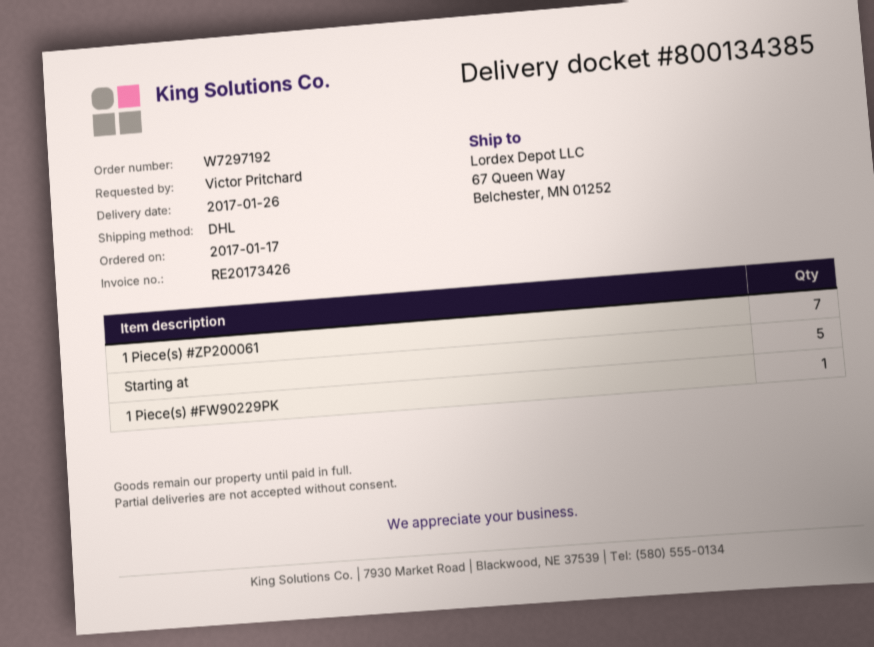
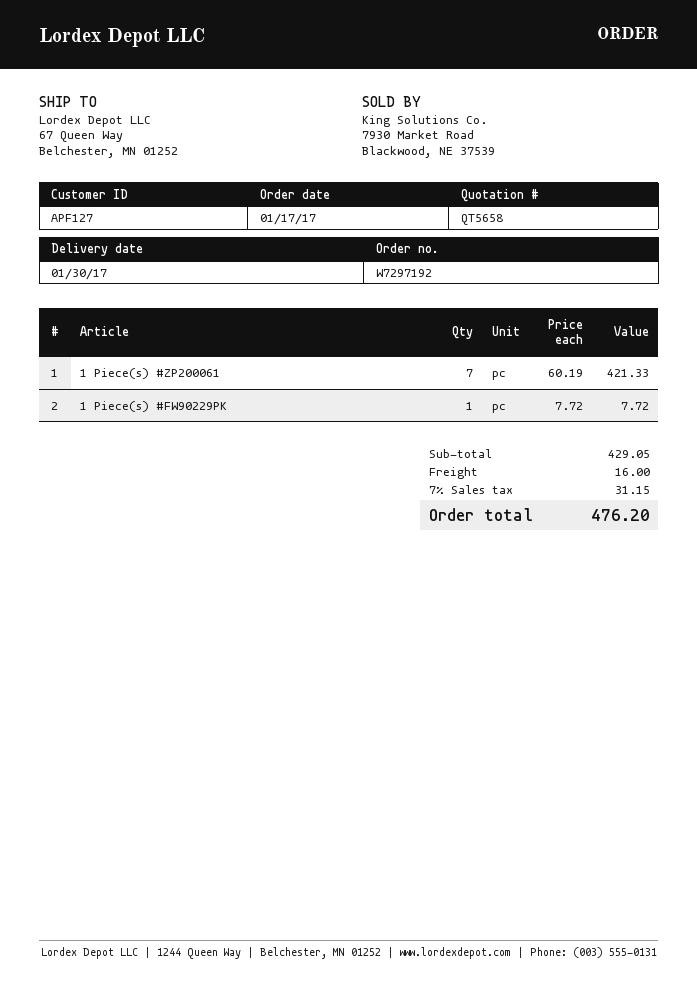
delivery date: 2017-01-26 -> 2017-01-30
Starting at: 5 -> none

